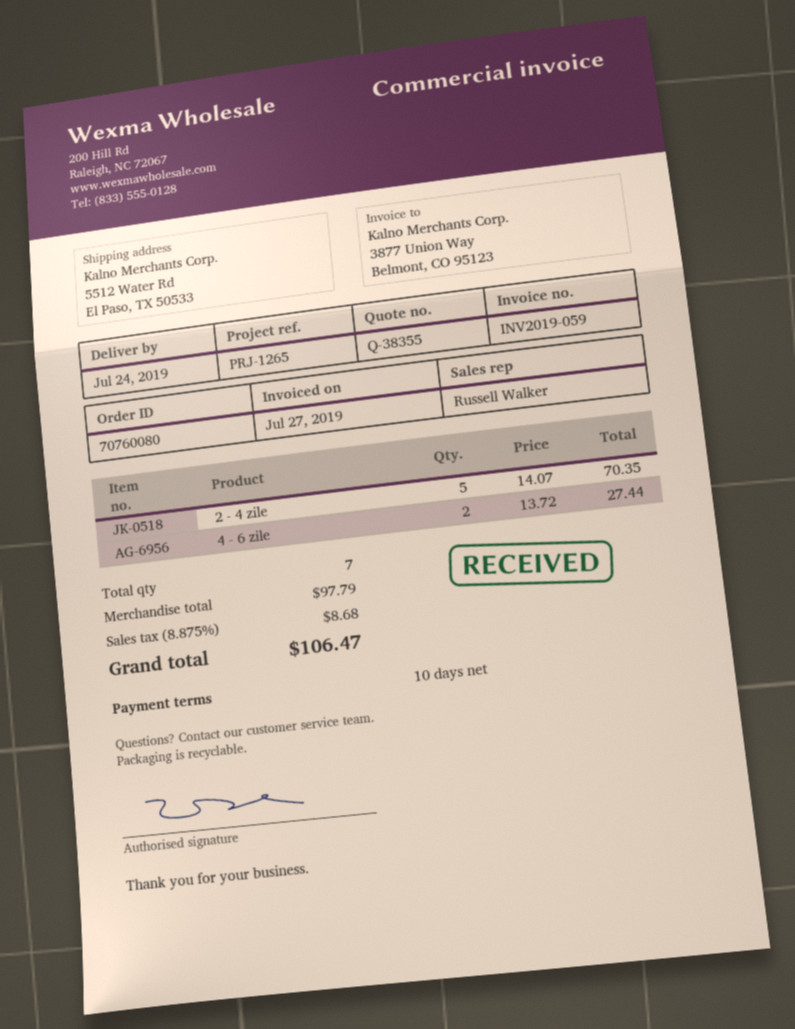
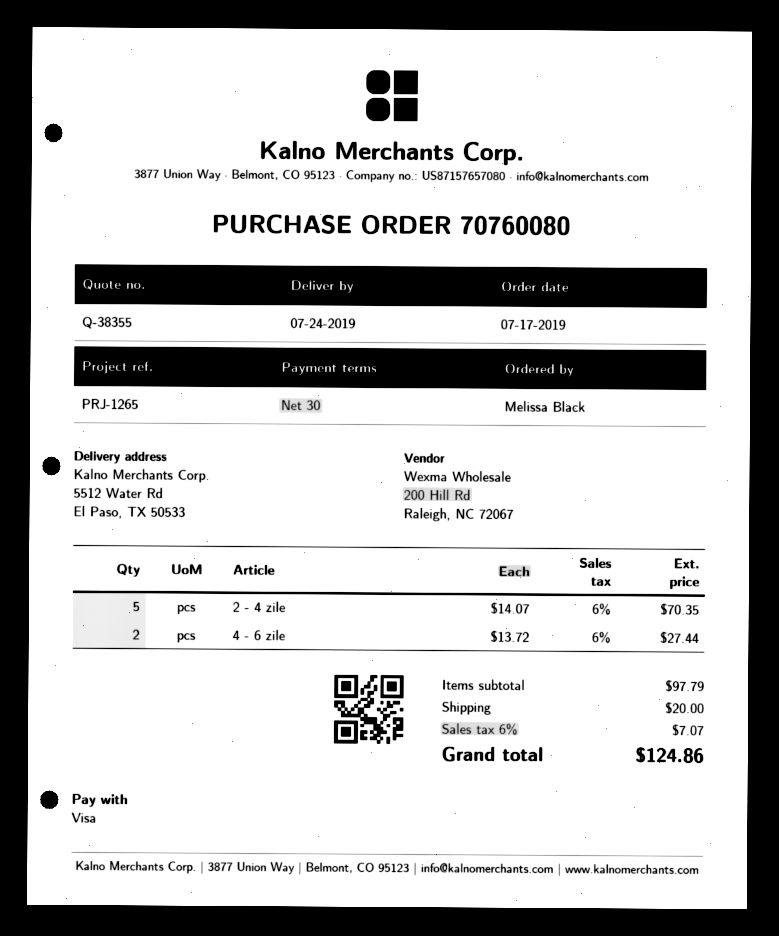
payment terms: 10 days -> 30 days
shipping: none -> 20.00
tax: 8.875% = 8.68 -> 6% = 7.07
total: 106.47 -> 124.86

